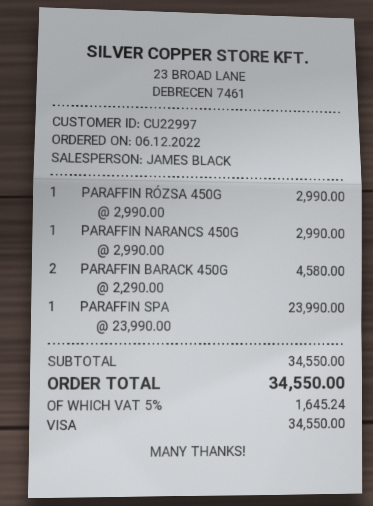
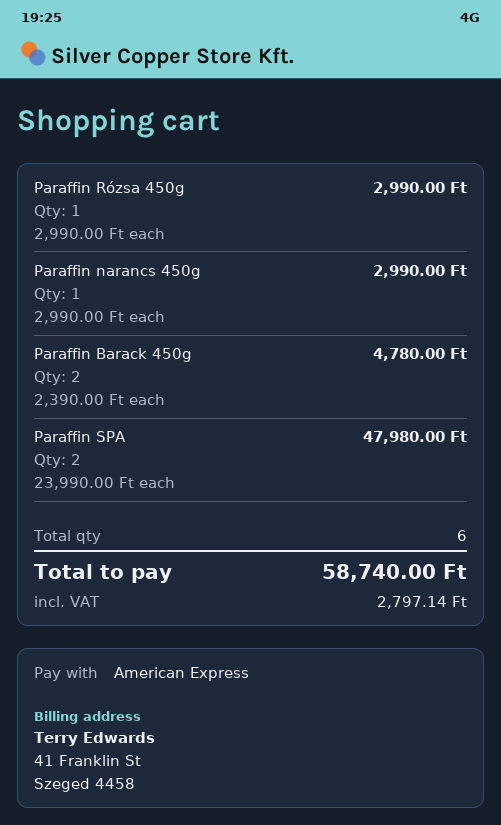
payment method: Visa -> American Express
PARAFFIN BARACK 450G: 2 x 2290.00 = 4580.00 -> 2 x 2390.00 = 4780.00
PARAFFIN SPA: 1 x 23990.00 = 23990.00 -> 2 x 23990.00 = 47980.00
tax: 1645.24 -> 2797.14
total: 34550.00 -> 58740.00

